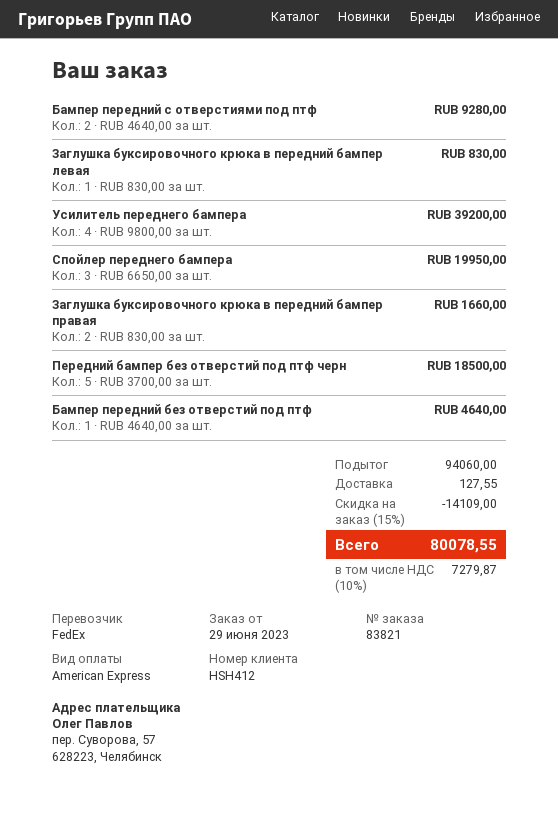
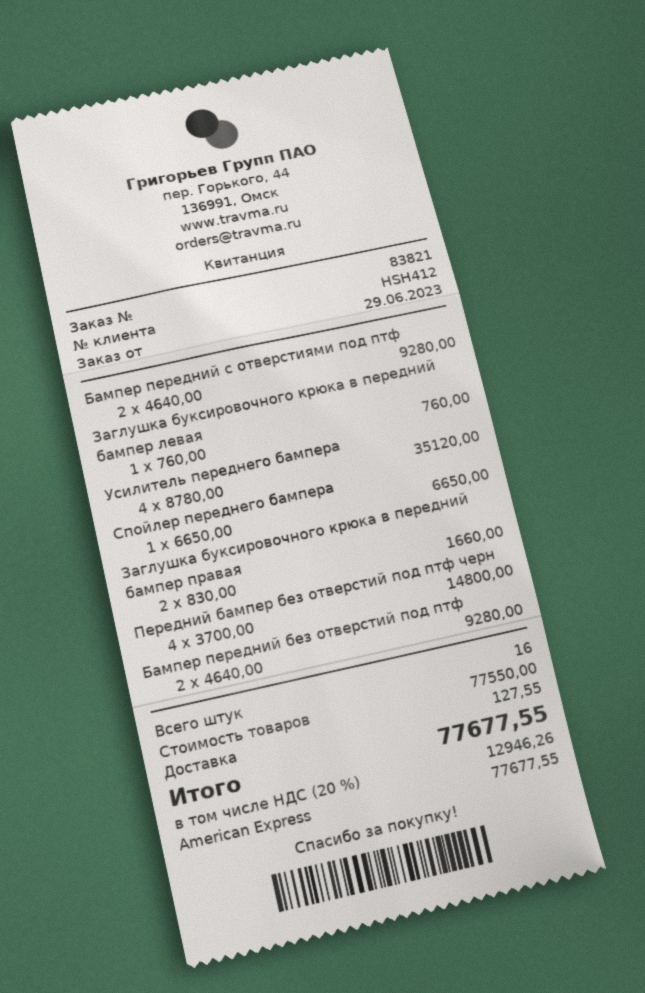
Заглушка буксировочного крюка в передний бампер левая: 1 x 830.00 = 830.00 -> 1 x 760.00 = 760.00
Усилитель переднего бампера: 4 x 9800.00 = 39200.00 -> 4 x 8780.00 = 35120.00
Спойлер переднего бампера: 3 x 6650.00 = 19950.00 -> 1 x 6650.00 = 6650.00
Передний бампер без отверстий под птф черн: 5 x 3700.00 = 18500.00 -> 4 x 3700.00 = 14800.00
Бампер передний без отверстий под птф: 1 x 4640.00 = 4640.00 -> 2 x 4640.00 = 9280.00
subtotal: 94060.00 -> 77550.00
discount: 15% = 14109.00 -> none
tax: 10% = 7279.87 -> 20% = 12946.26
total: 80078.55 -> 77677.55

